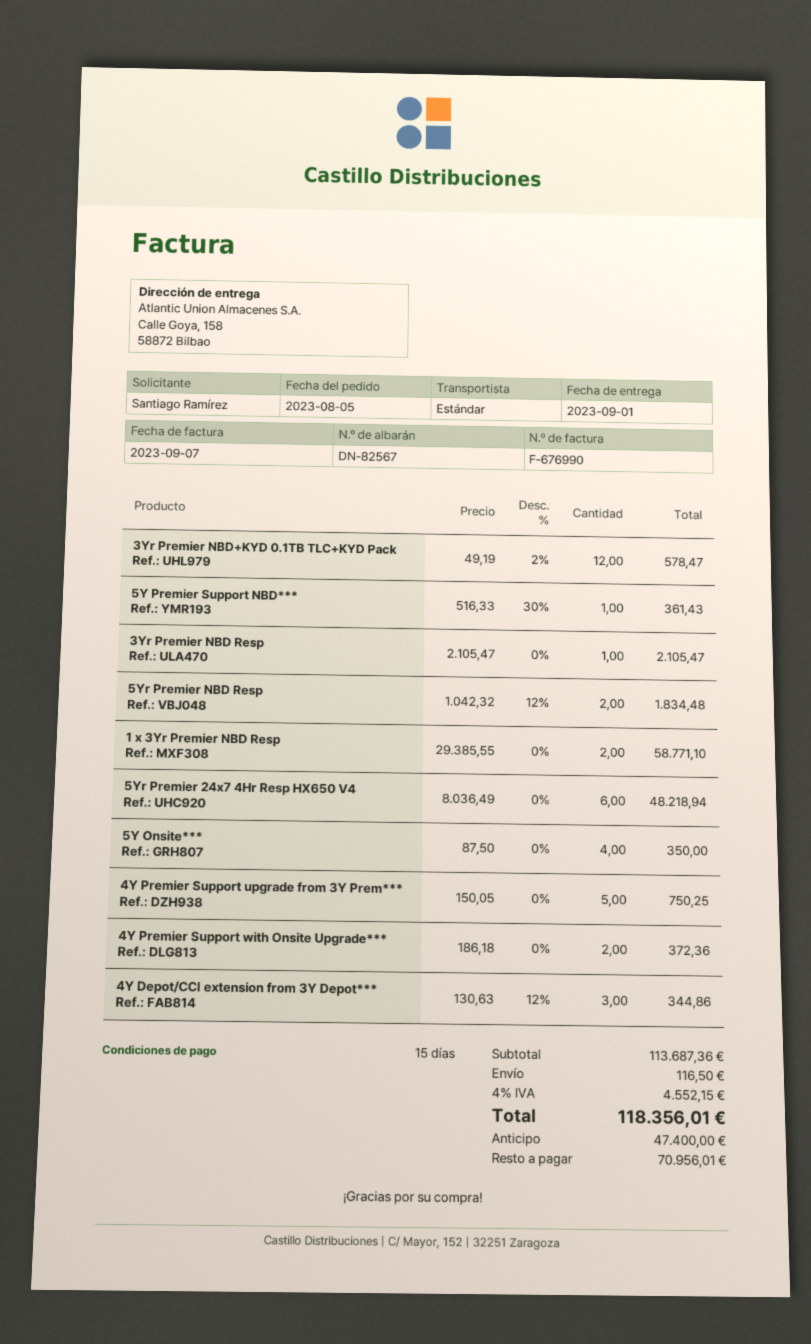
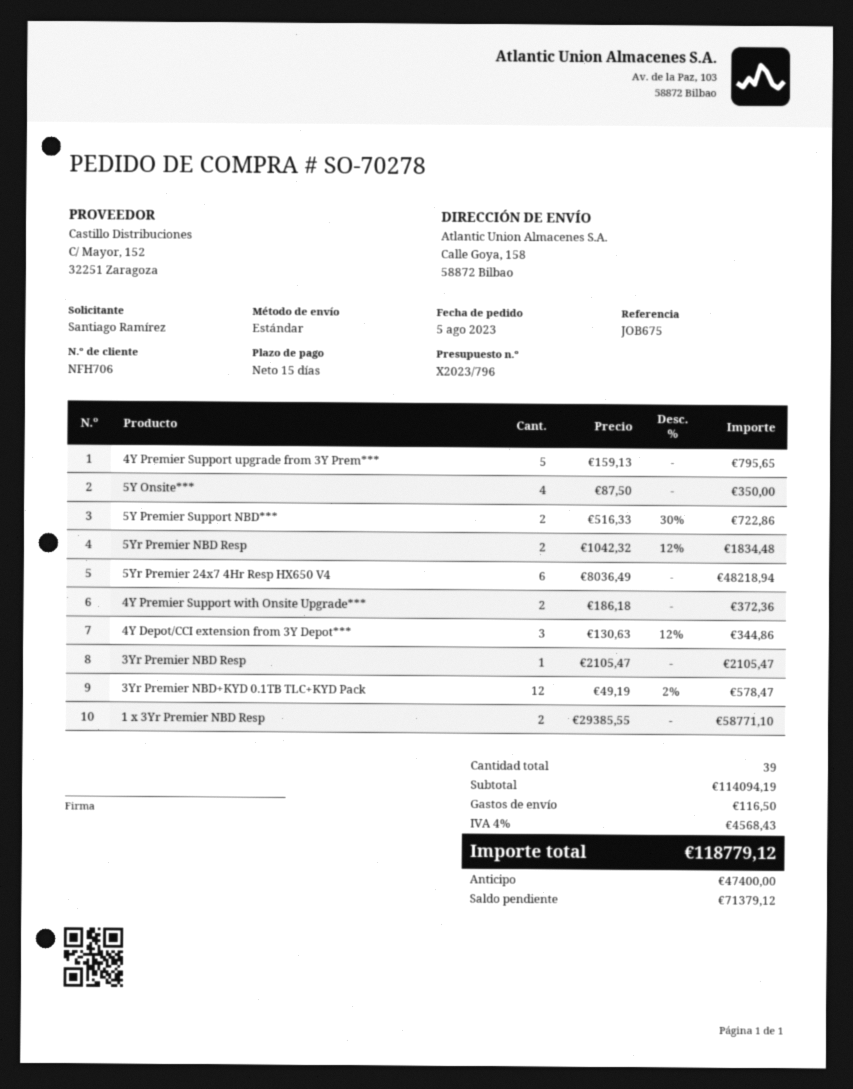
5Y Premier Support NBD***: 1 x 516.33 - 30% = 361.43 -> 2 x 516.33 - 30% = 722.86
4Y Premier Support upgrade from 3Y Prem***: 5 x 150.05 = 750.25 -> 5 x 159.13 = 795.65
subtotal: 113687.36 -> 114094.19
tax: 4% = 4552.15 -> 4% = 4568.43
total: 118356.01 -> 118779.12
balance: 70956.01 -> 71379.12

